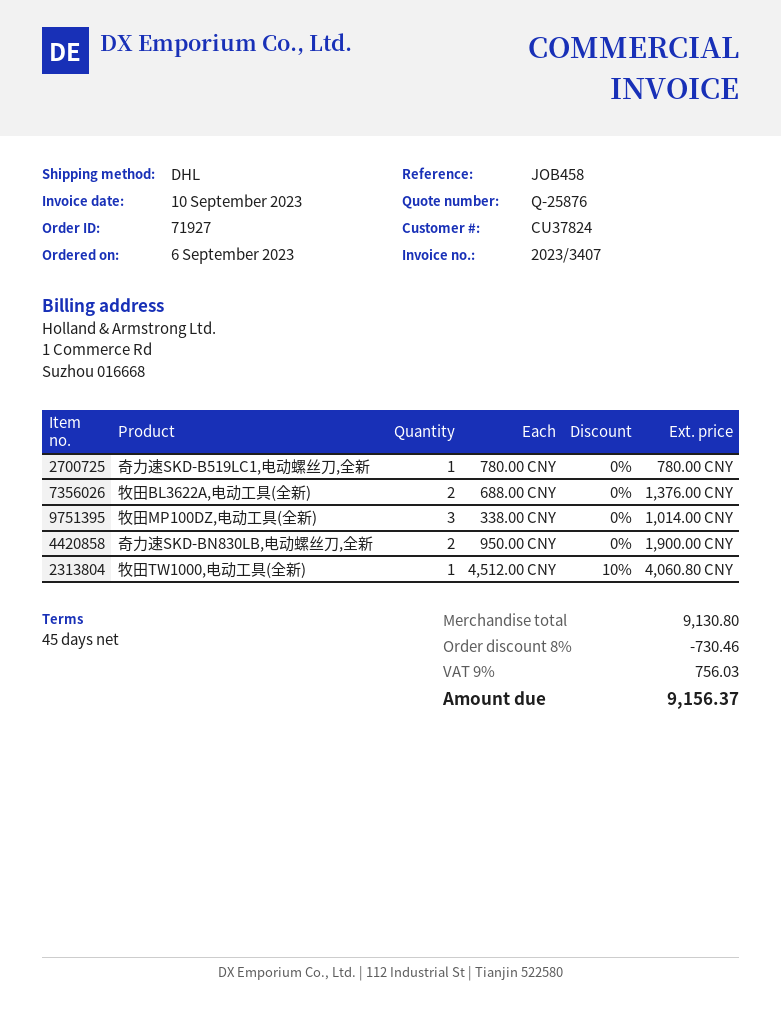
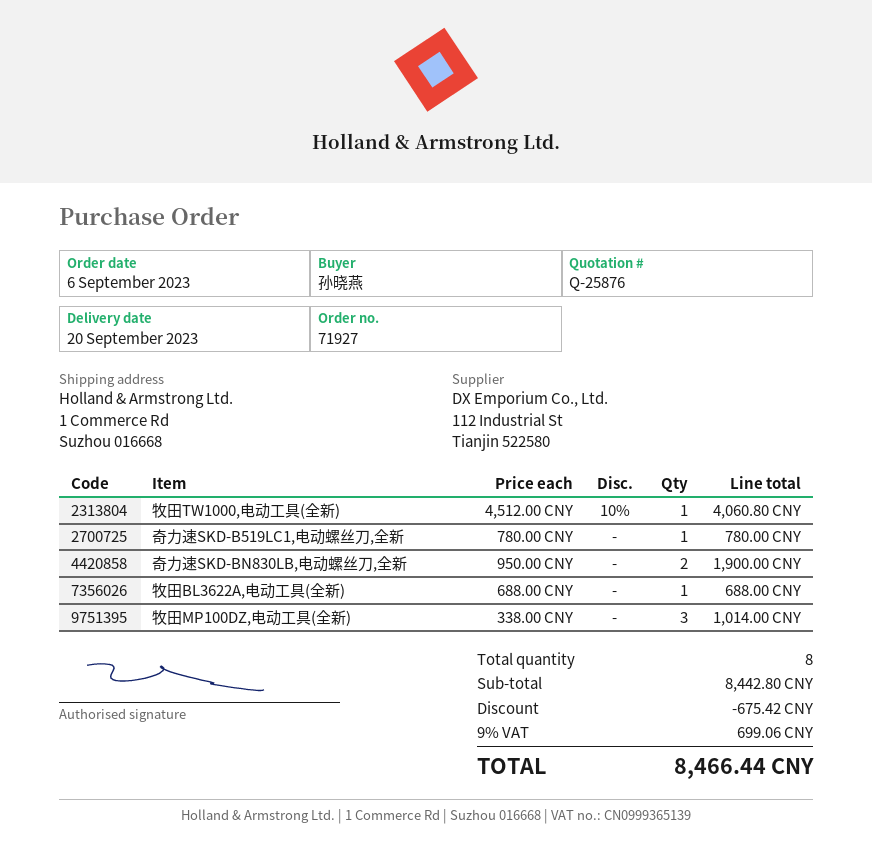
牧田BL3622A,电动工具(全新): 2 x 688.00 = 1376.00 -> 1 x 688.00 = 688.00
subtotal: 9130.80 -> 8442.80
discount: 730.46 -> 675.42
tax: 9% = 756.03 -> 9% = 699.06
total: 9156.37 -> 8466.44

